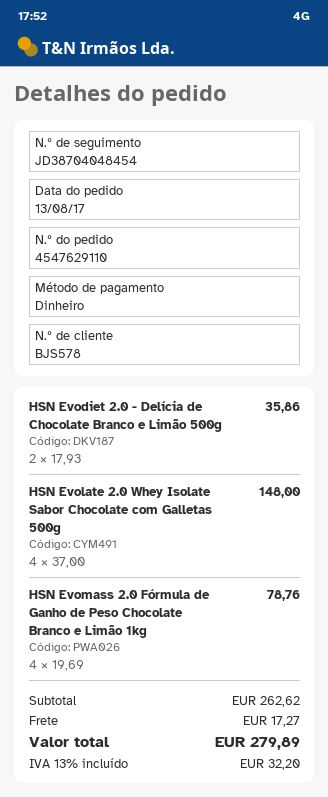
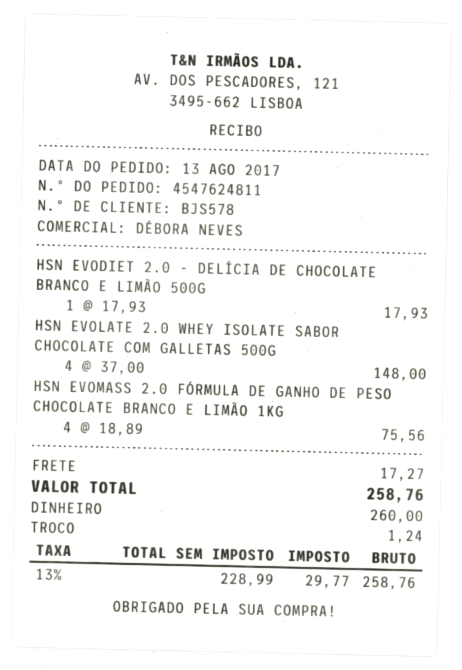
order number: 4547629110 -> 4547624811
HSN Evodiet 2.0 - Delícia de Chocolate Branco e Limão 500g: 2 x 17.93 = 35.86 -> 1 x 17.93 = 17.93
HSN Evomass 2.0 Fórmula de Ganho de Peso Chocolate Branco e Limão 1kg: 4 x 19.69 = 78.76 -> 4 x 18.89 = 75.56
tax: 13% = 32.20 -> 13% = 29.77
total: 279.89 -> 258.76

